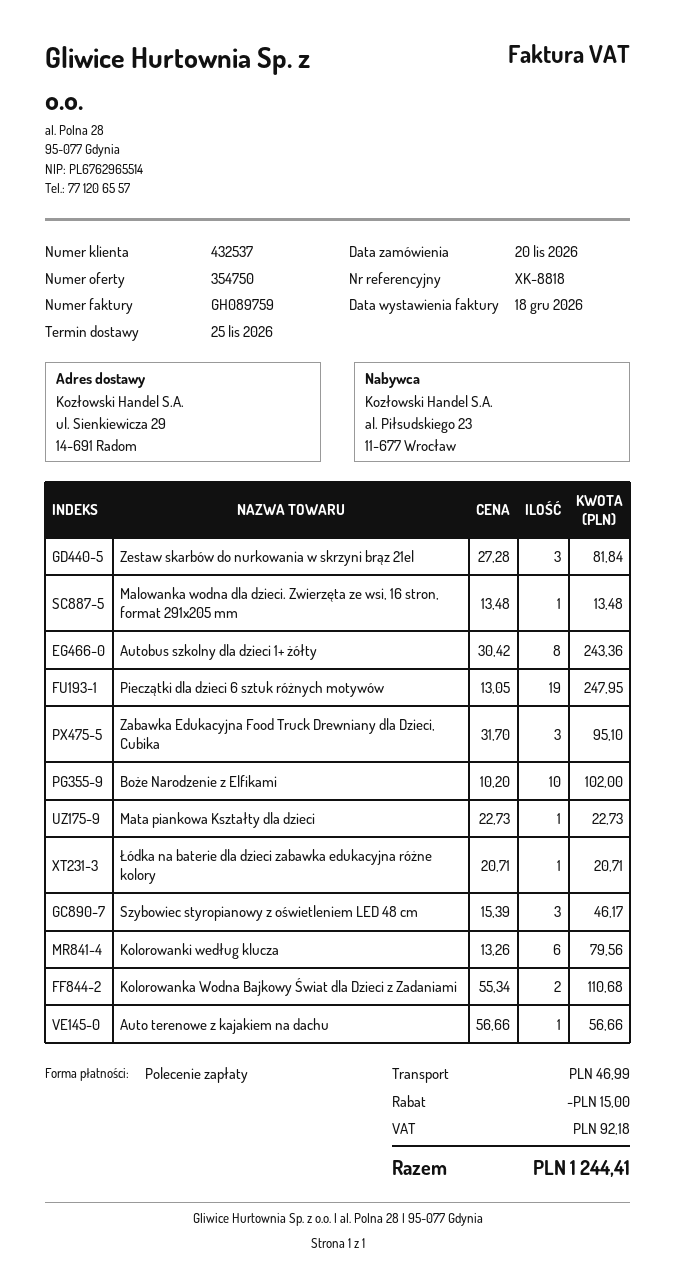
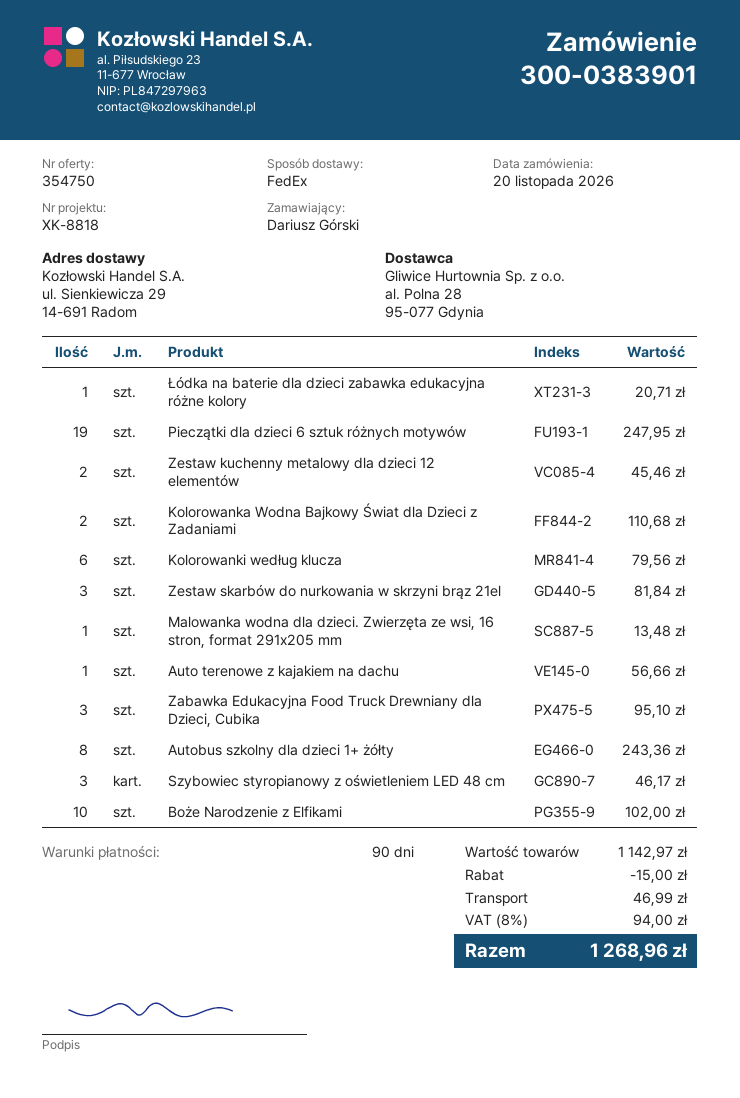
Mata piankowa Kształty dla dzieci: 1 for 22.73 -> none
Zestaw kuchenny metalowy dla dzieci 12 elementów: none -> 2 for 45.46
tax: 92.18 -> 94.00
total: 1244.41 -> 1268.96

